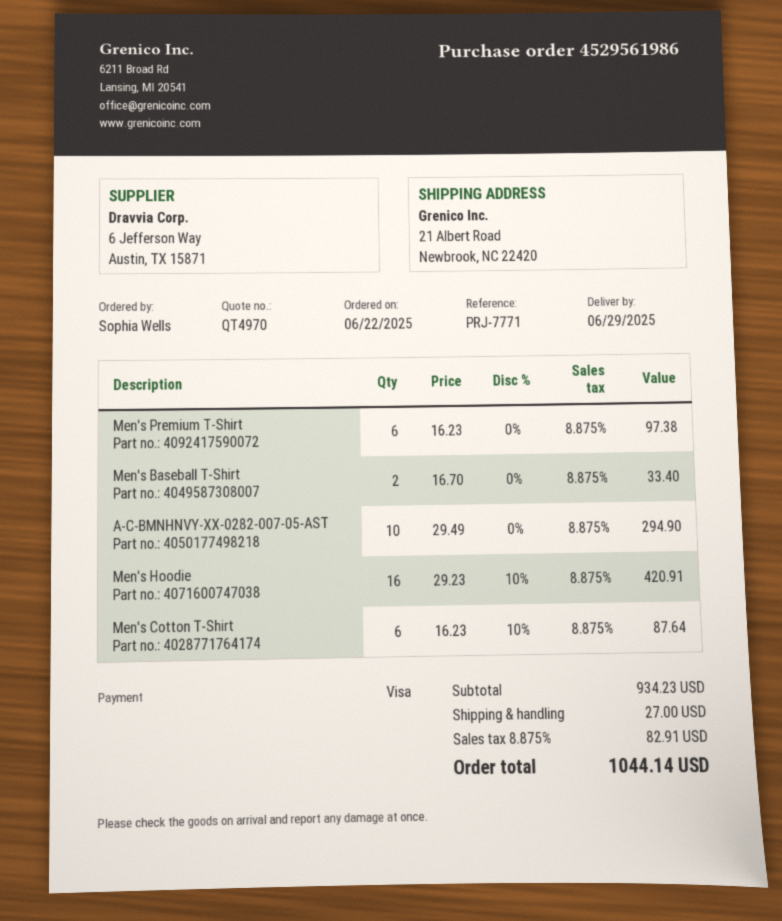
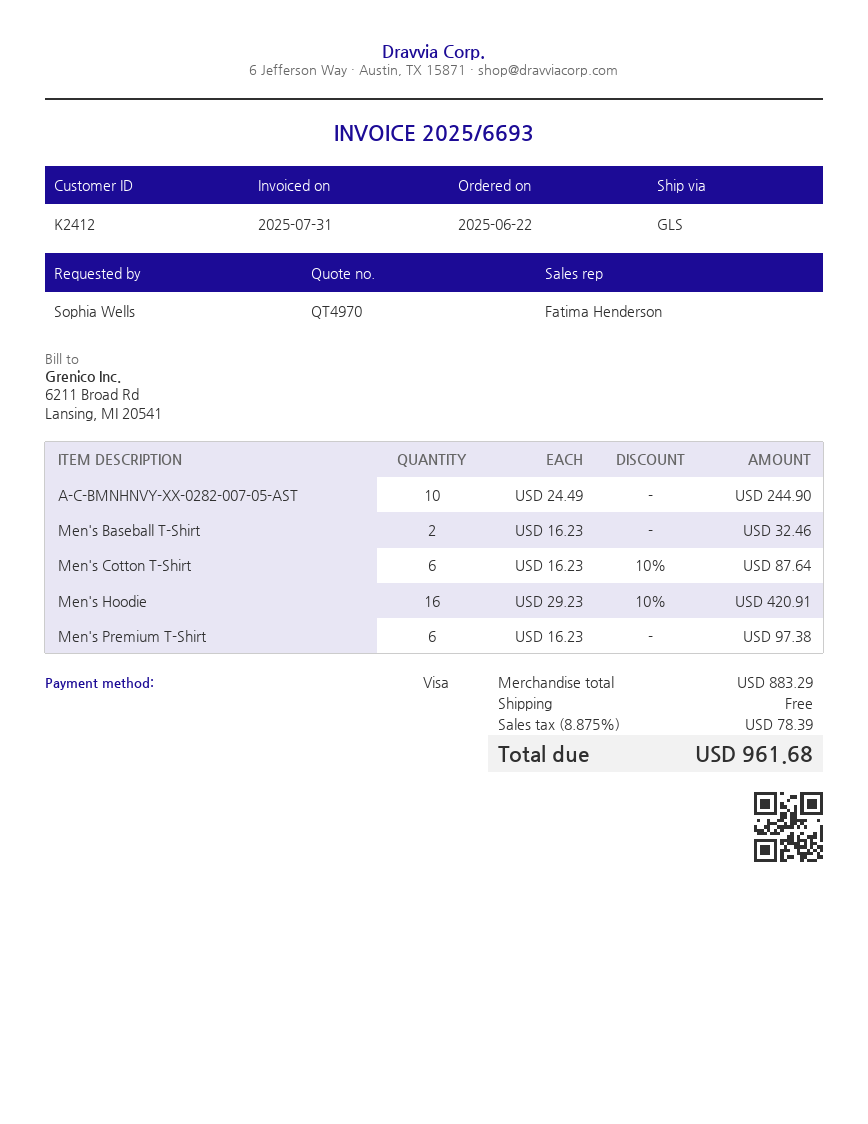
Men's Baseball T-Shirt: 2 x 16.70 = 33.40 -> 2 x 16.23 = 32.46
A-C-BMNHNVY-XX-0282-007-05-AST: 10 x 29.49 = 294.90 -> 10 x 24.49 = 244.90
subtotal: 934.23 -> 883.29
shipping: 27.00 -> 0.00
tax: 8.875% = 82.91 -> 8.875% = 78.39
total: 1044.14 -> 961.68

